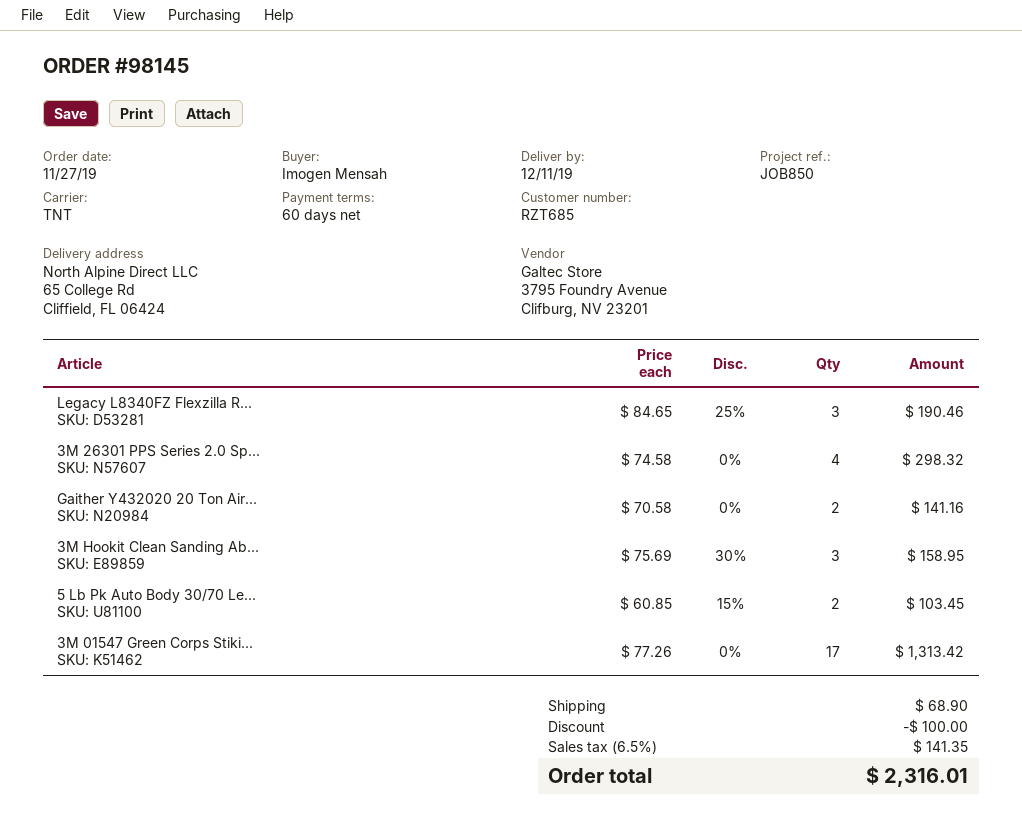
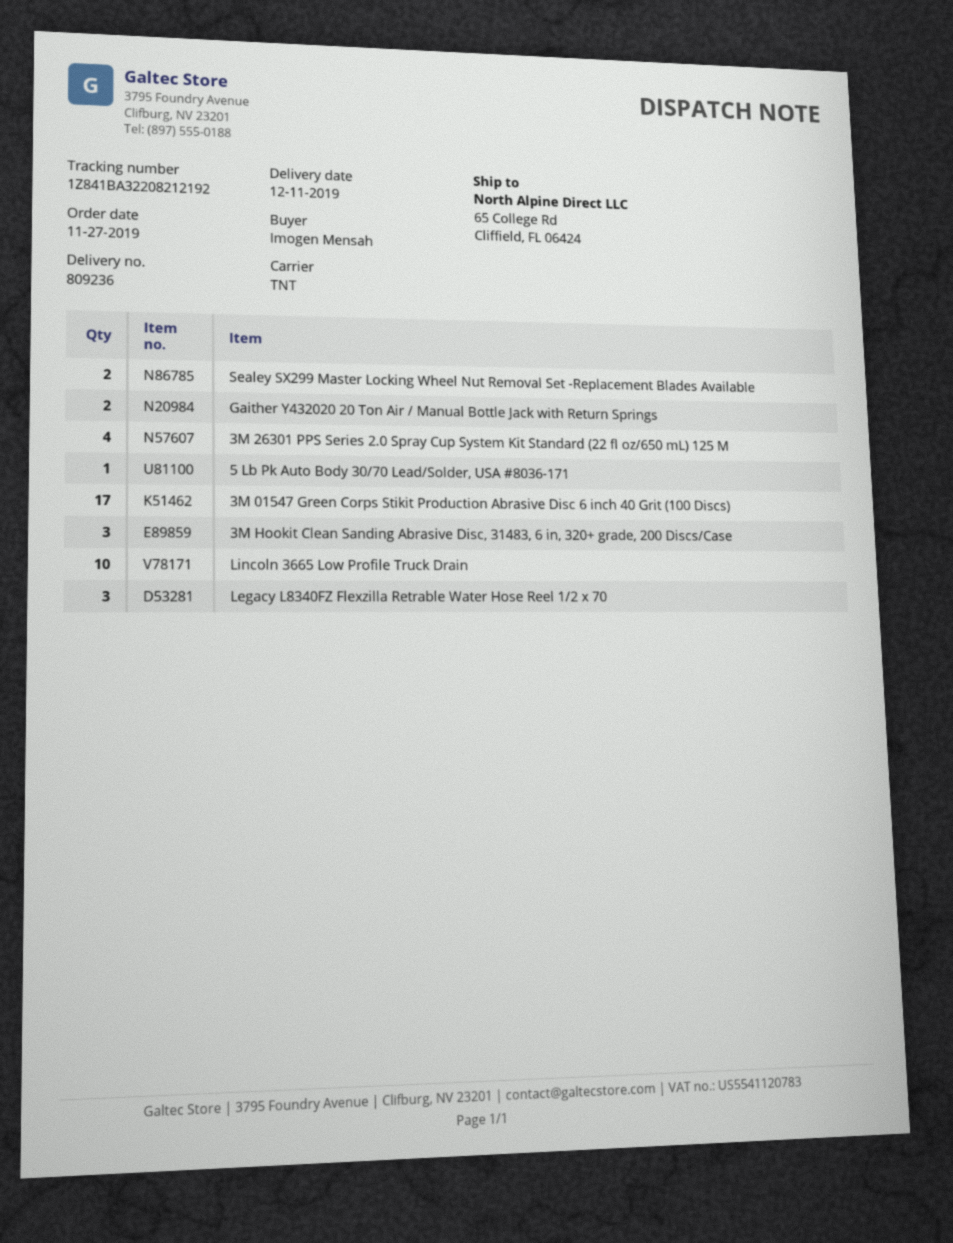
5 Lb Pk Auto Body 30/70 Le...: 2 -> 1
Sealey SX299 Master Locking Wheel Nut Removal Set -Replacement Blades Available: none -> 2
Lincoln 3665 Low Profile Truck Drain: none -> 10

